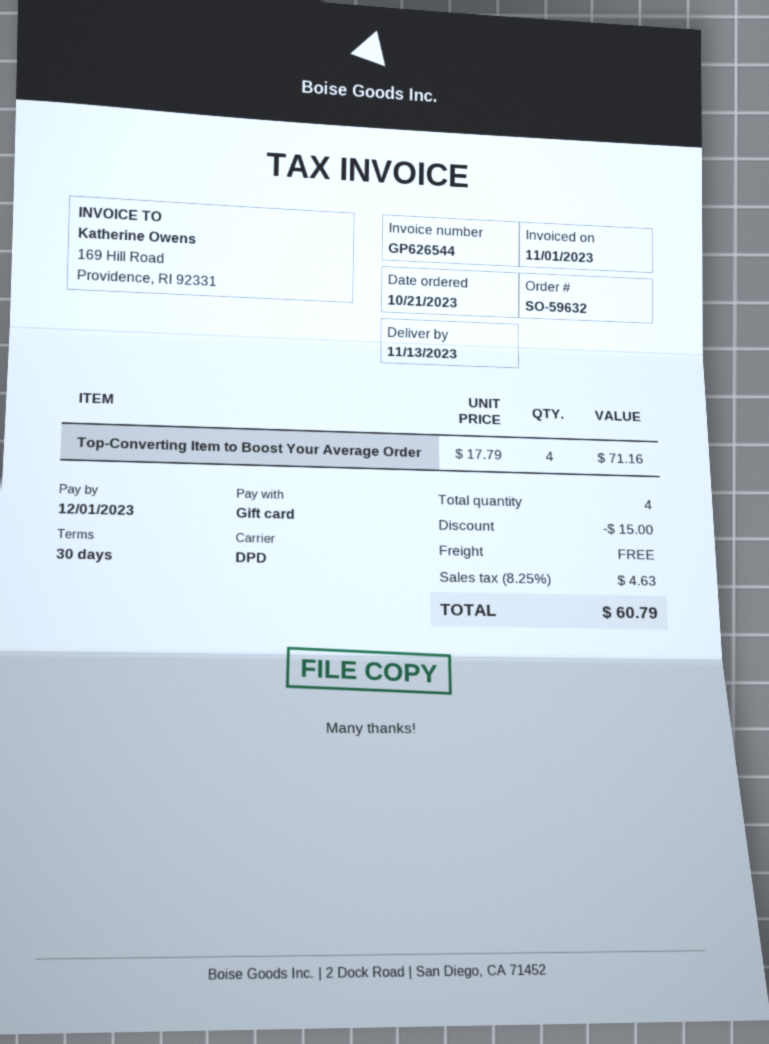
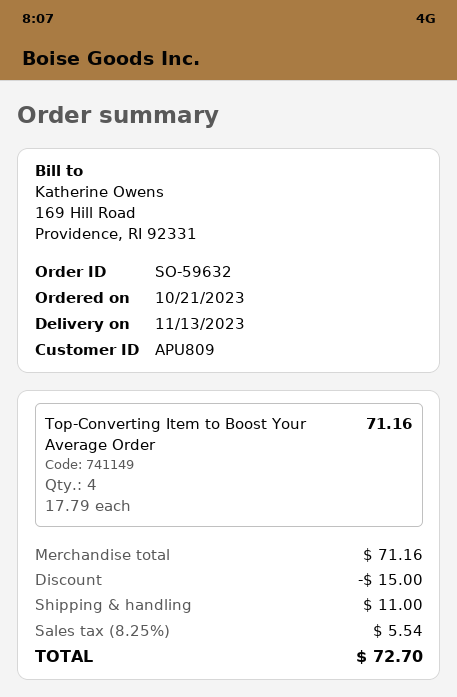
shipping: 0.00 -> 11.00
tax: 8.25% = 4.63 -> 8.25% = 5.54
total: 60.79 -> 72.70

